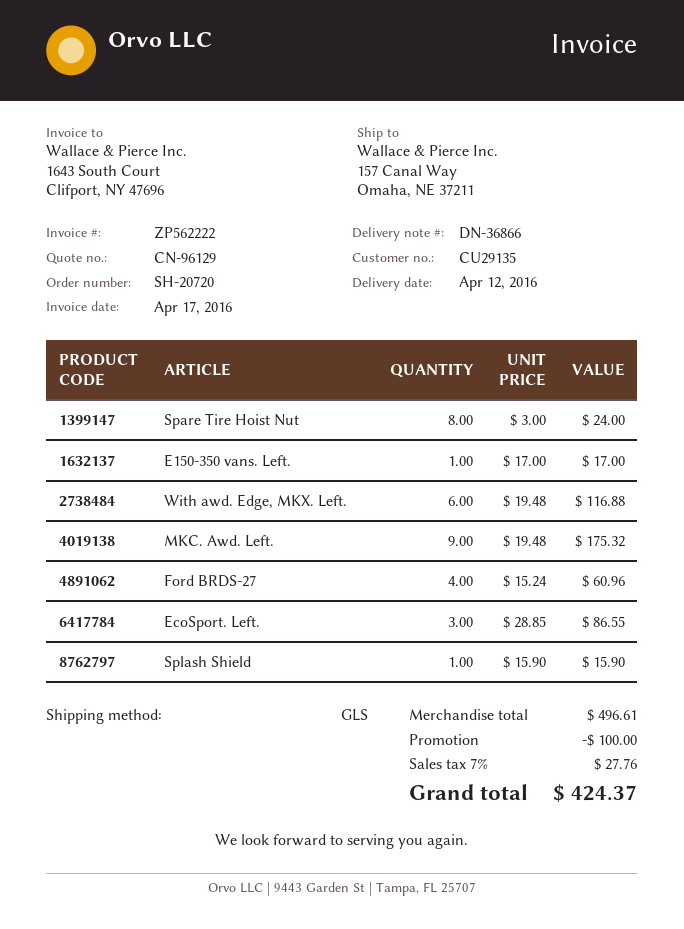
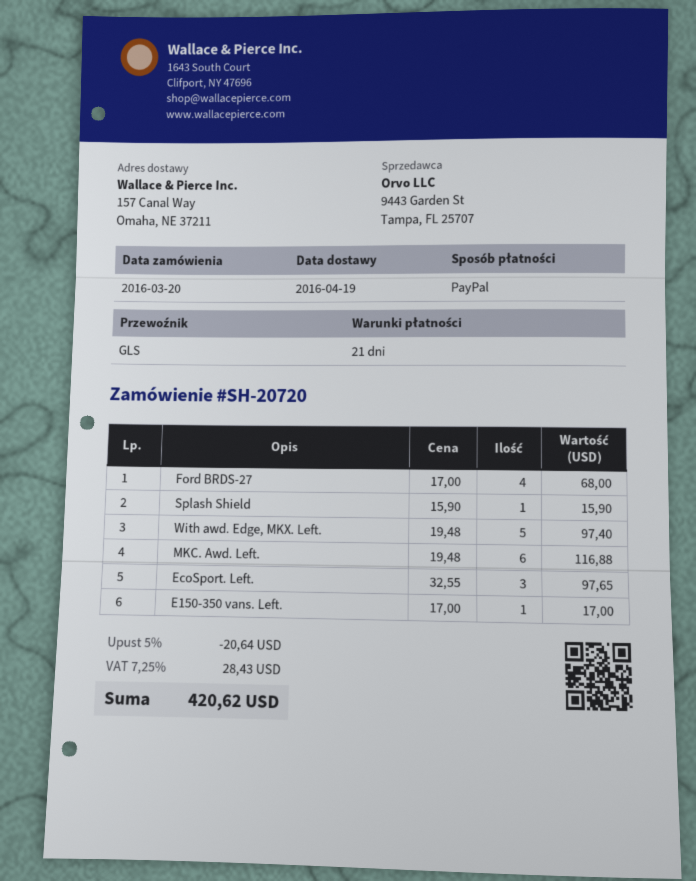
delivery date: 2016-04-12 -> 2016-04-19
Spare Tire Hoist Nut: 8 x 3.00 = 24.00 -> none
With awd. Edge, MKX. Left.: 6 x 19.48 = 116.88 -> 5 x 19.48 = 97.40
MKC. Awd. Left.: 9 x 19.48 = 175.32 -> 6 x 19.48 = 116.88
Ford BRDS-27: 4 x 15.24 = 60.96 -> 4 x 17.00 = 68.00
EcoSport. Left.: 3 x 28.85 = 86.55 -> 3 x 32.55 = 97.65
discount: 100.00 -> 20.64
tax: 7% = 27.76 -> 7.25% = 28.43
total: 424.37 -> 420.62

